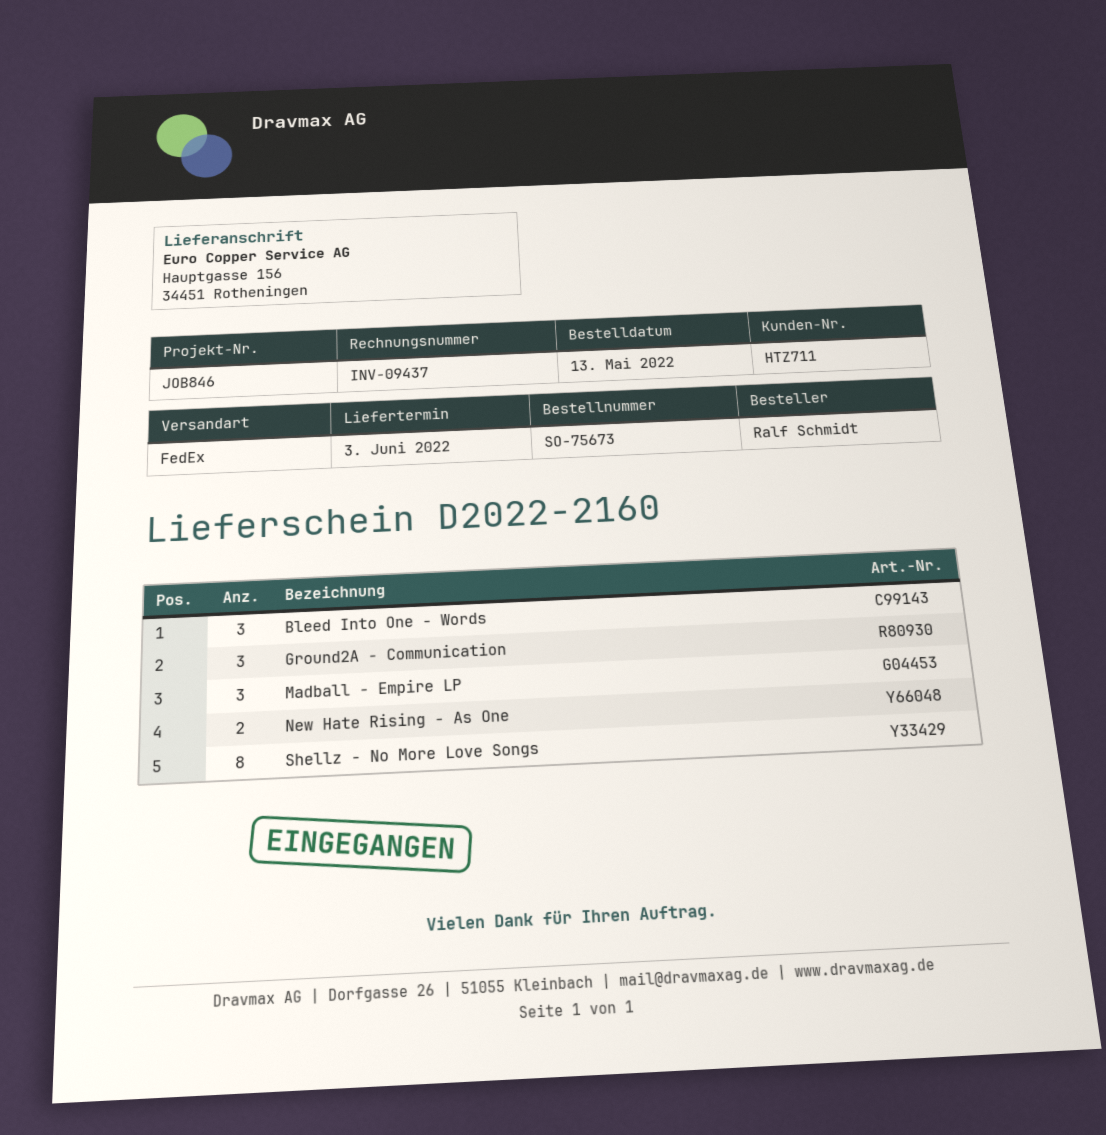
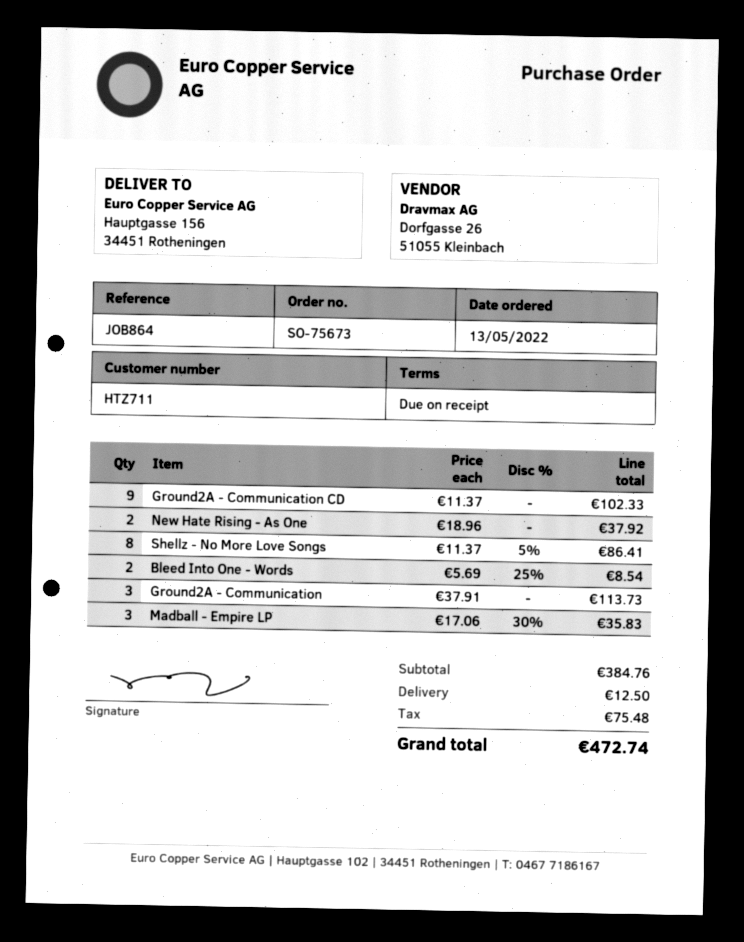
reference: JOB846 -> JOB864
Bleed Into One - Words: 3 -> 2
Ground2A - Communication CD: none -> 9

